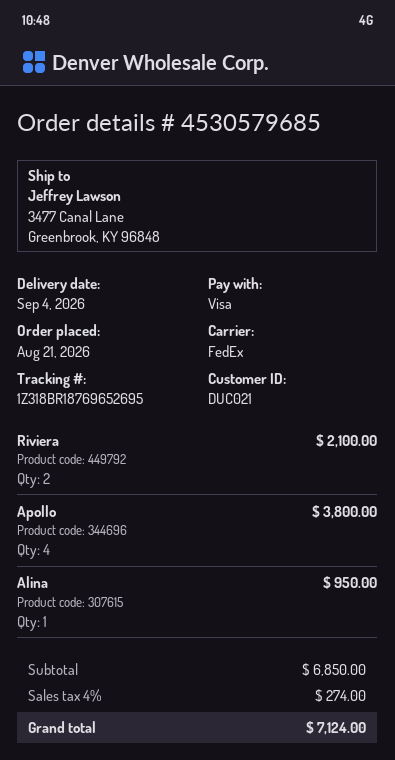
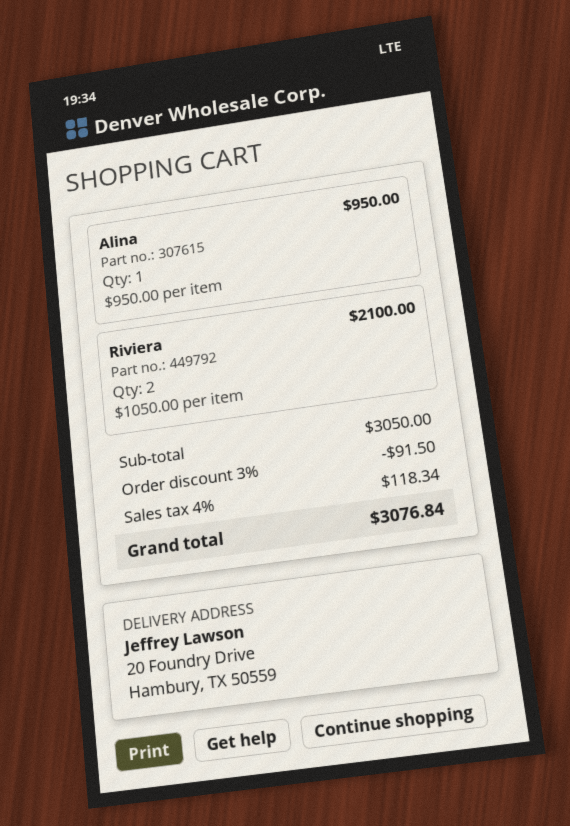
ship to: 3477 Canal Lane, Greenbrook, KY 96848 -> 20 Foundry Drive, Hambury, TX 50559
Apollo: 4 for 3800.00 -> none
subtotal: 6850.00 -> 3050.00
discount: none -> 3% = 91.50
tax: 4% = 274.00 -> 4% = 118.34
total: 7124.00 -> 3076.84

